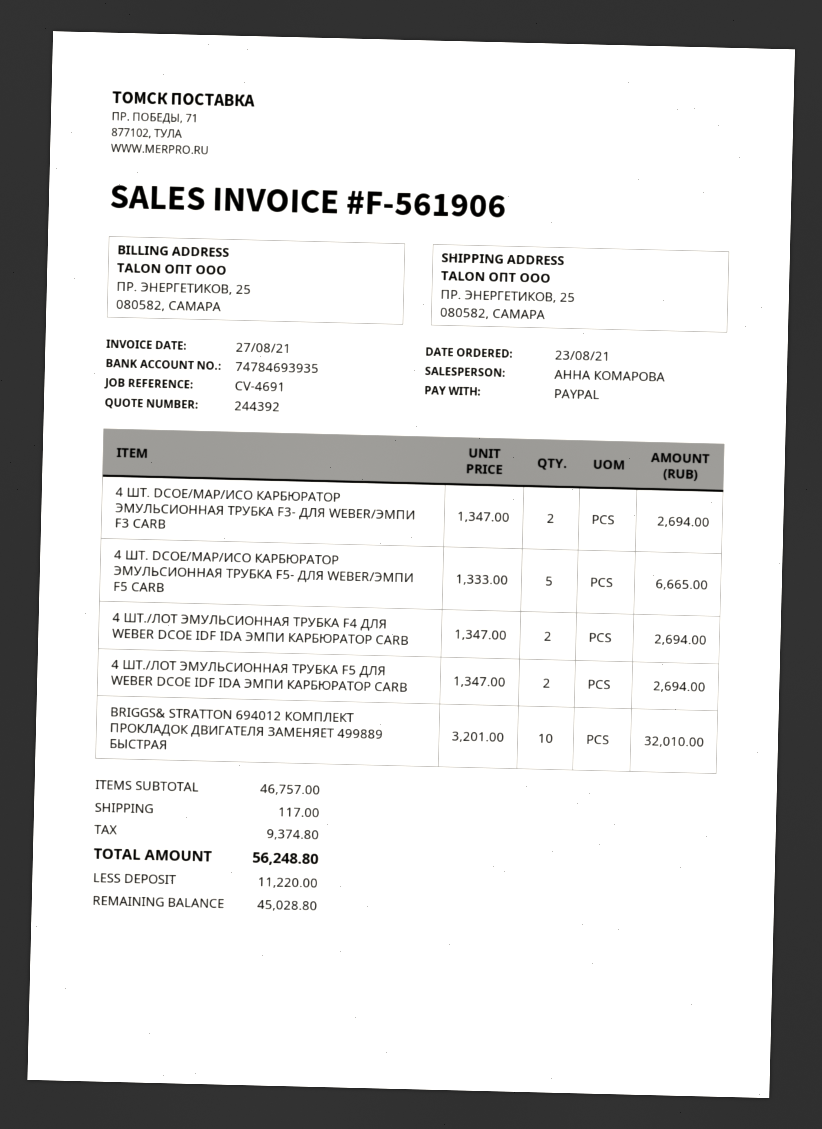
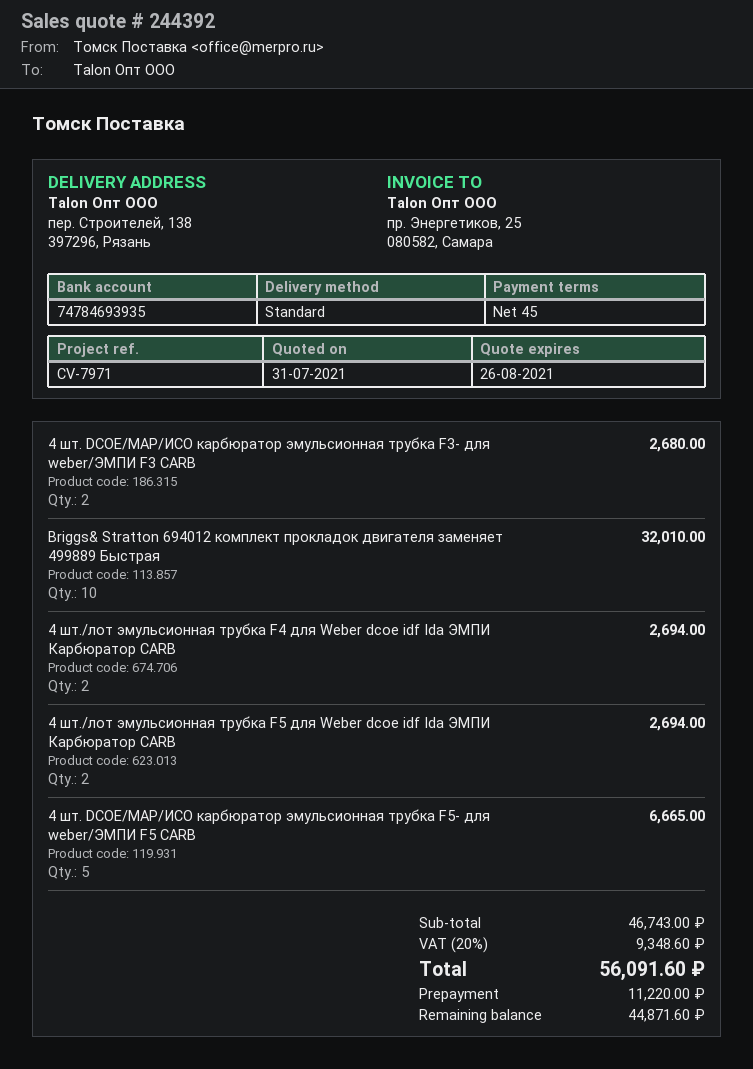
reference: CV-4691 -> CV-7971
ship to: ПР. ЭНЕРГЕТИКОВ, 25, 080582, САМАРА -> пер. Строителей, 138, 397296, Рязань
4 ШТ. DCOE/МАР/ИСО КАРБЮРАТОР ЭМУЛЬСИОННАЯ ТРУБКА F3- ДЛЯ WEBER/ЭМПИ F3 CARB: 2 for 2694.00 -> 2 for 2680.00
subtotal: 46757.00 -> 46743.00
shipping: 117.00 -> none
tax: 9374.80 -> 9348.60
total: 56248.80 -> 56091.60
balance: 45028.80 -> 44871.60

